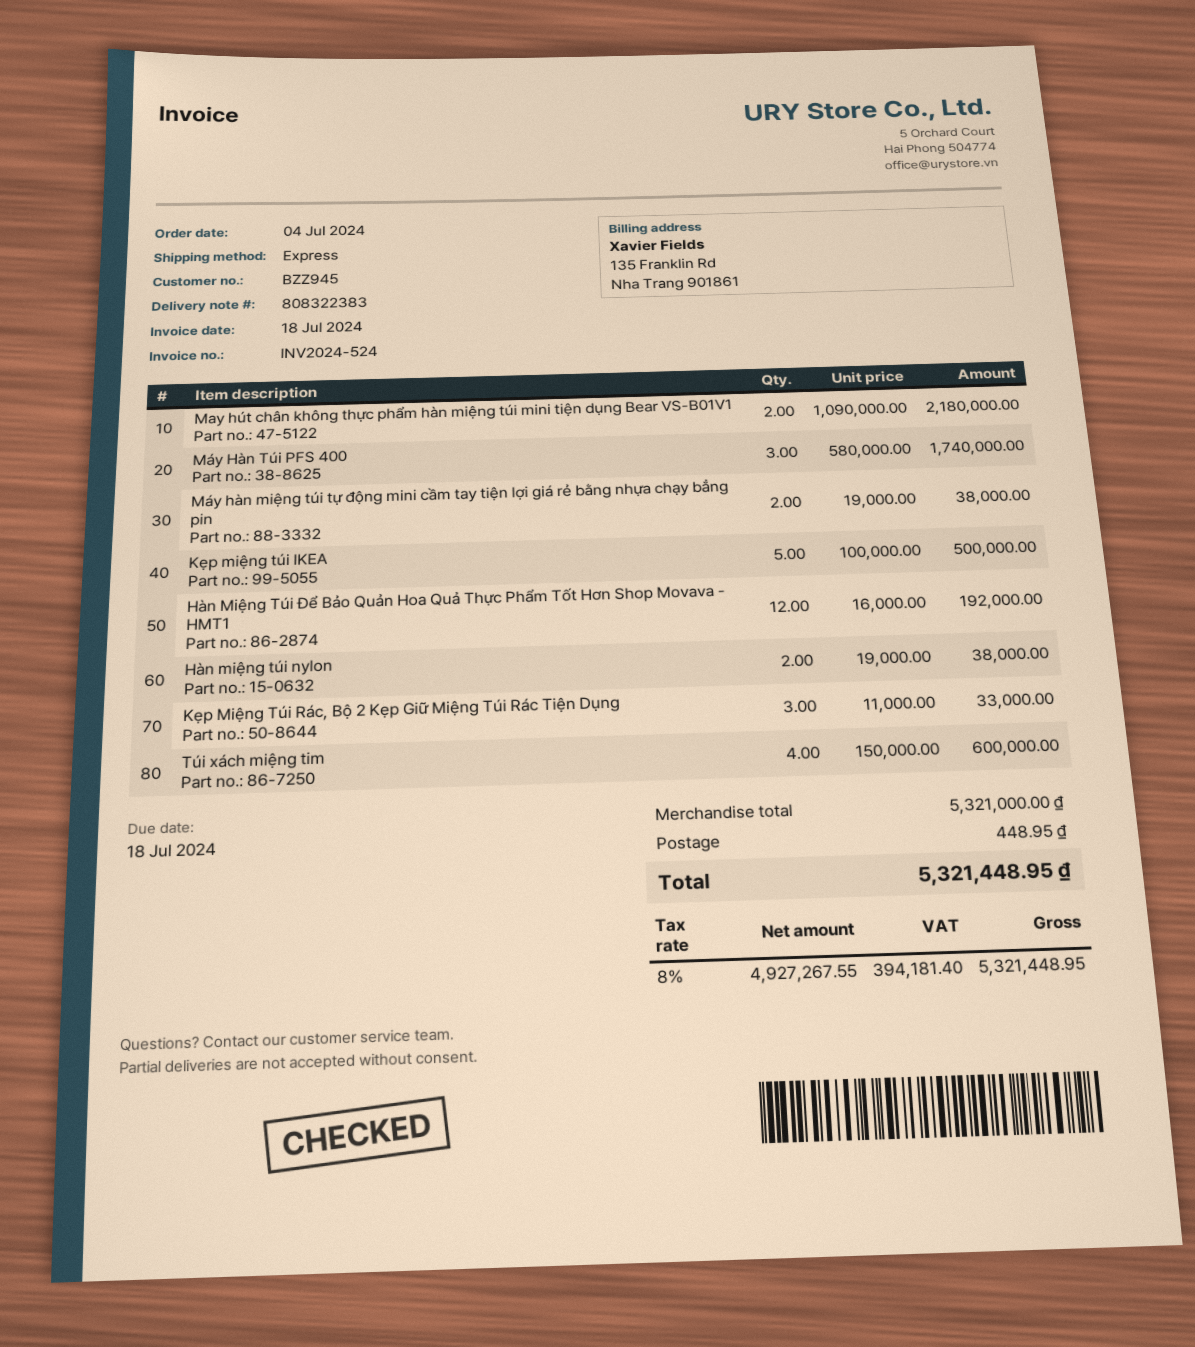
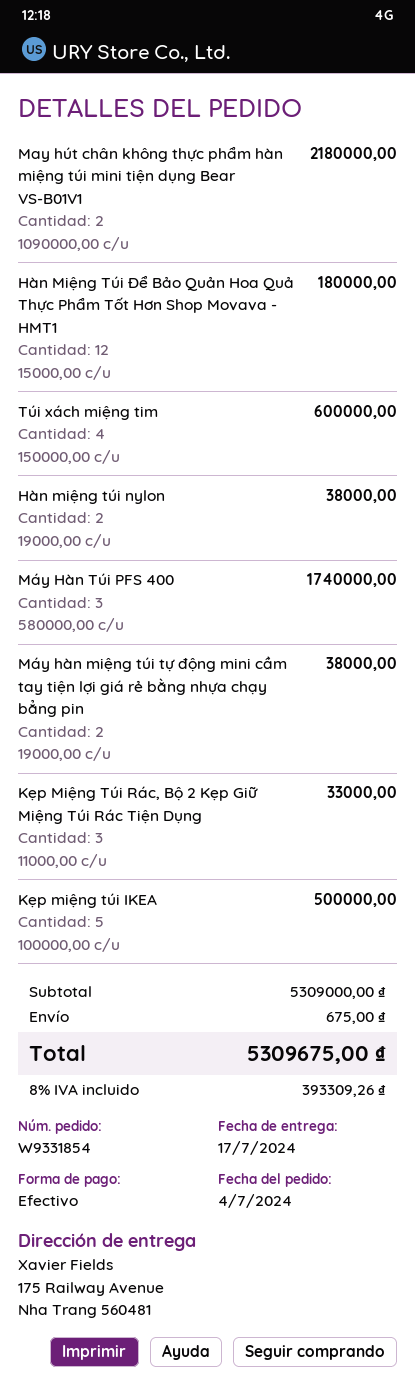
Hàn Miệng Túi Để Bảo Quản Hoa Quả Thực Phẩm Tốt Hơn Shop Movava - HMT1: 12 x 16000.00 = 192000.00 -> 12 x 15000.00 = 180000.00
subtotal: 5321000.00 -> 5309000.00
shipping: 448.95 -> 675.00
tax: 8% = 394181.40 -> 8% = 393309.26
total: 5321448.95 -> 5309675.00

